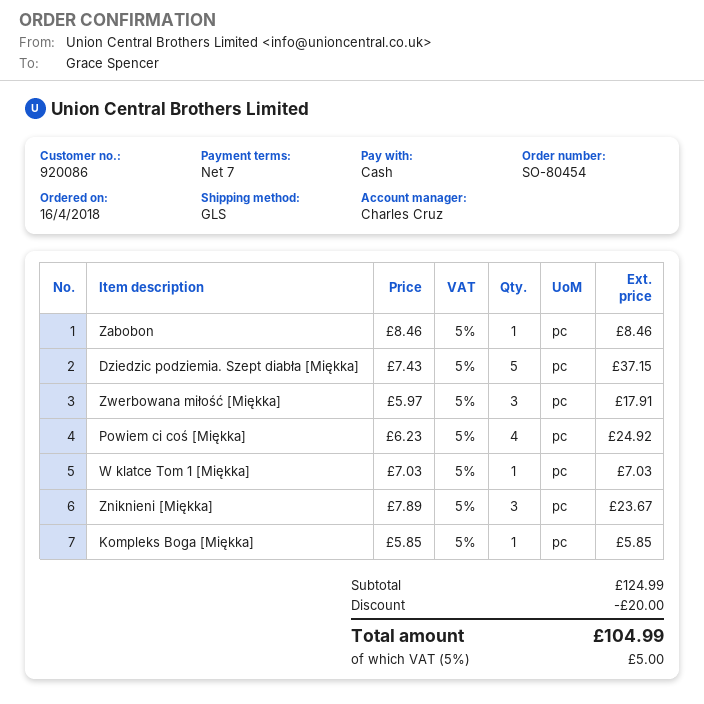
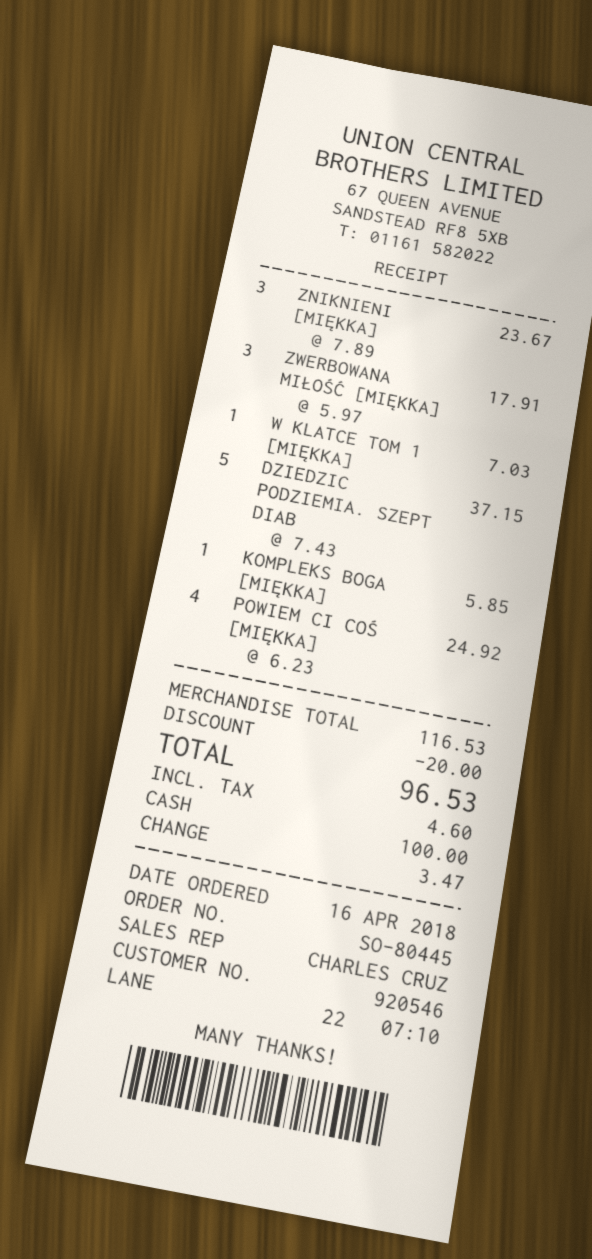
order number: SO-80454 -> SO-80445
customer number: 920086 -> 920546
Zabobon: 1 x 8.46 = 8.46 -> none
subtotal: 124.99 -> 116.53
tax: 5.00 -> 4.60
total: 104.99 -> 96.53

